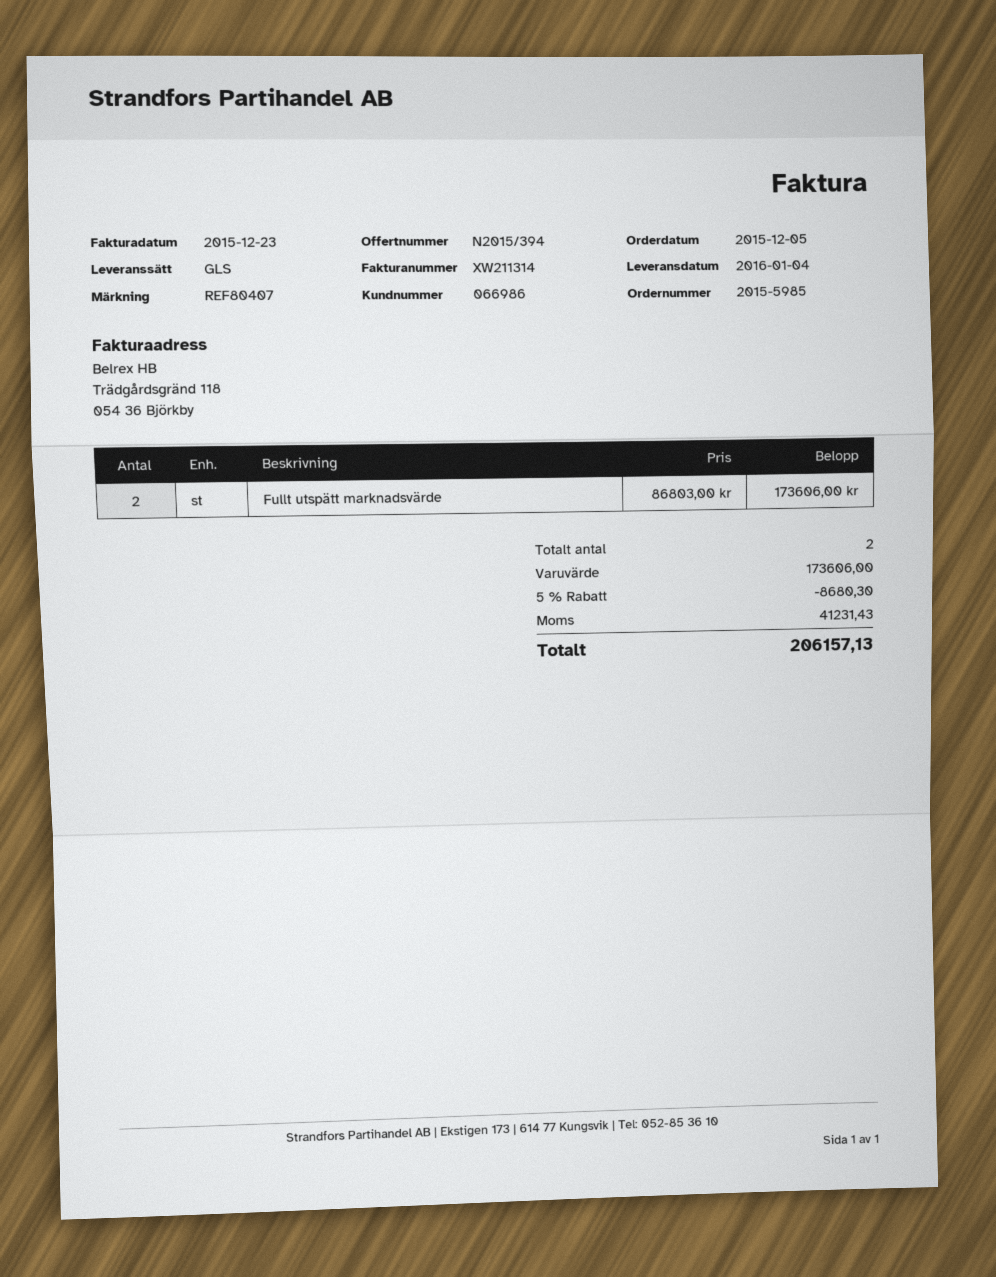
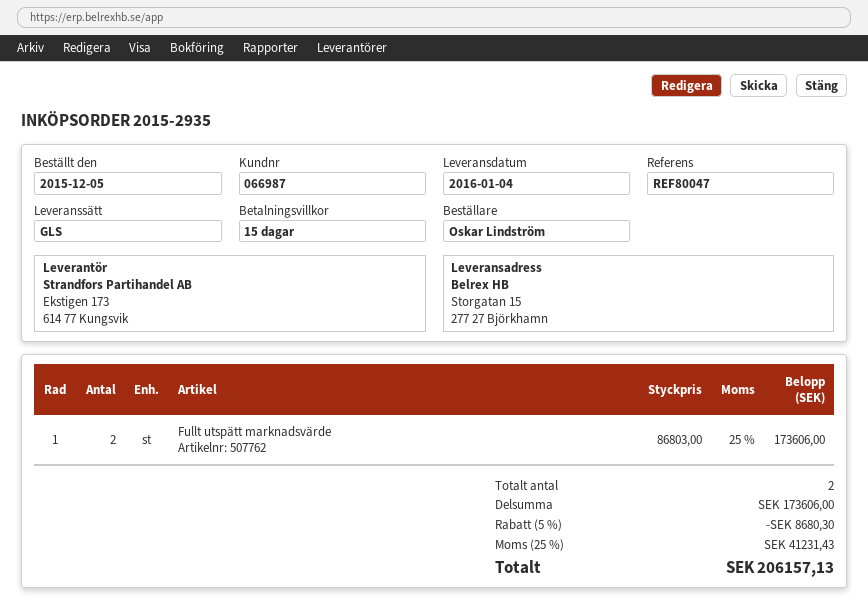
order number: 2015-5985 -> 2015-2935
customer number: 066986 -> 066987
reference: REF80407 -> REF80047

